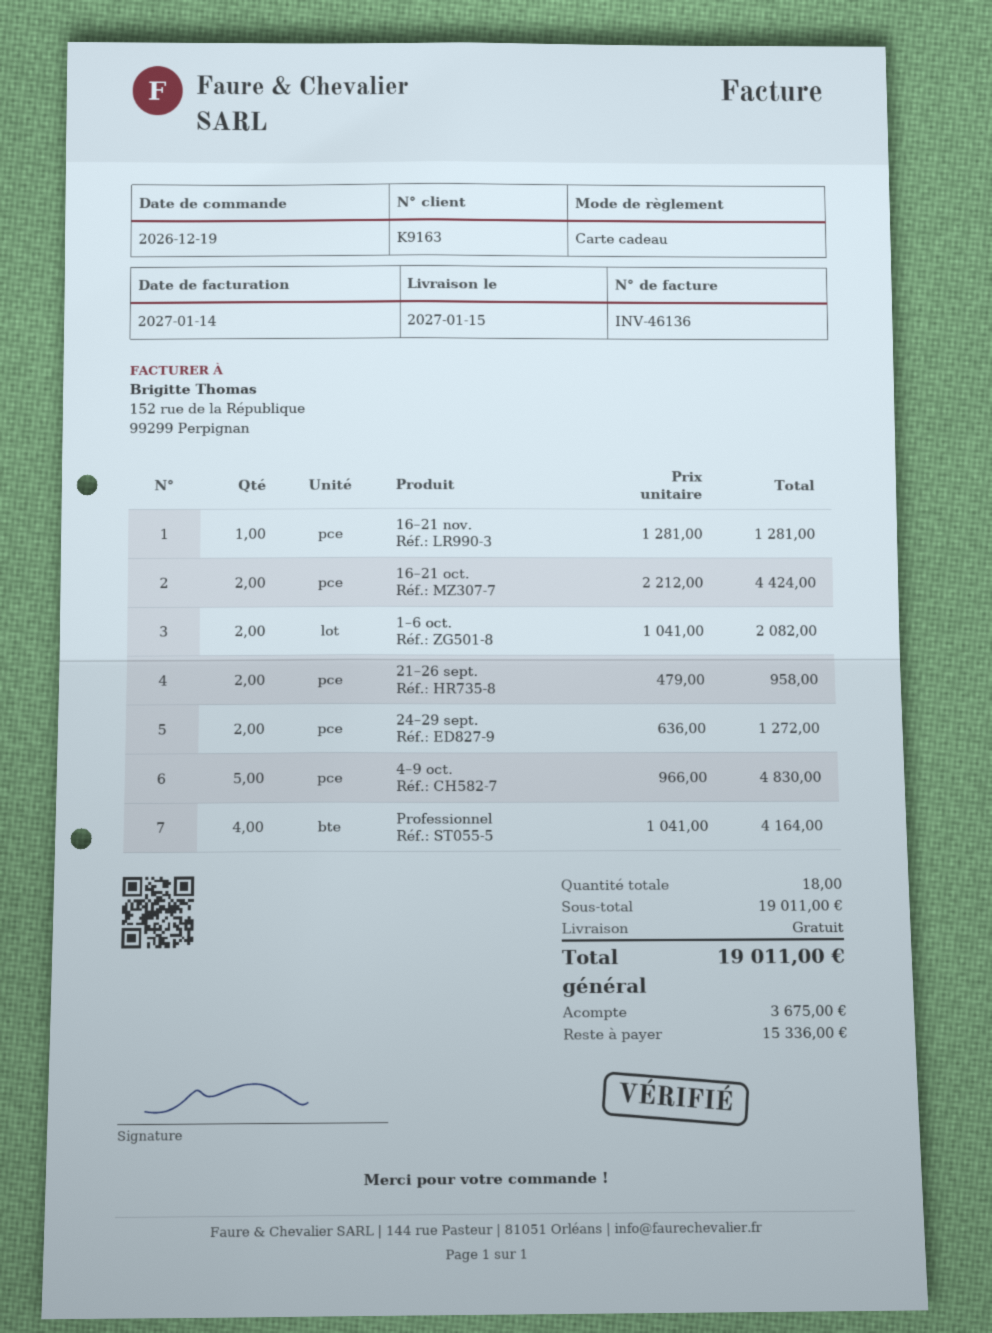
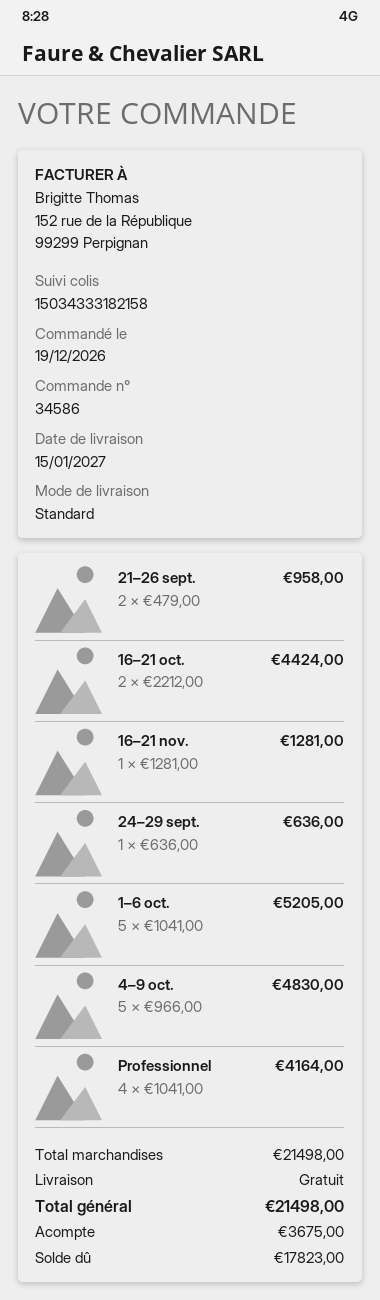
1–6 oct.: 2 x 1041.00 = 2082.00 -> 5 x 1041.00 = 5205.00
24–29 sept.: 2 x 636.00 = 1272.00 -> 1 x 636.00 = 636.00
subtotal: 19011.00 -> 21498.00
total: 19011.00 -> 21498.00
balance: 15336.00 -> 17823.00

